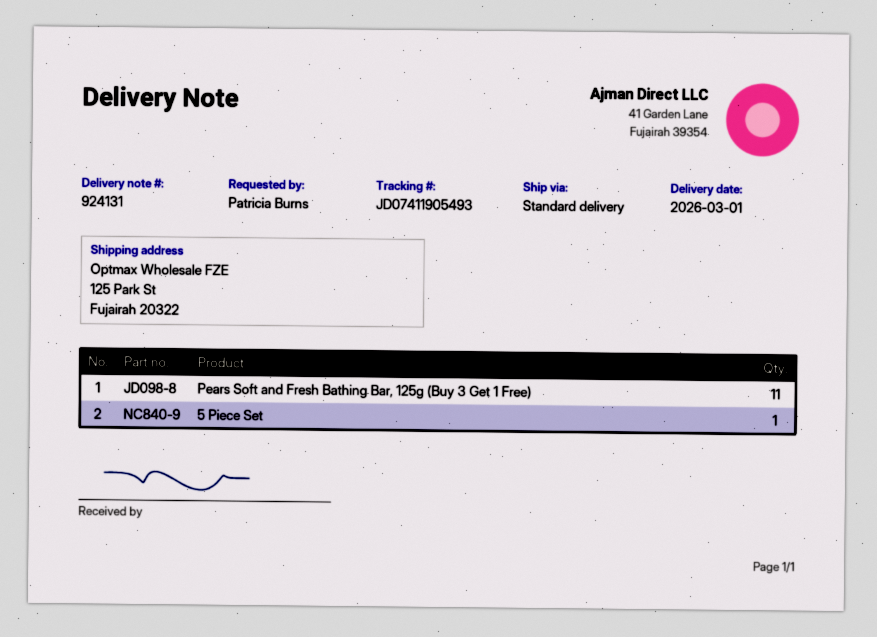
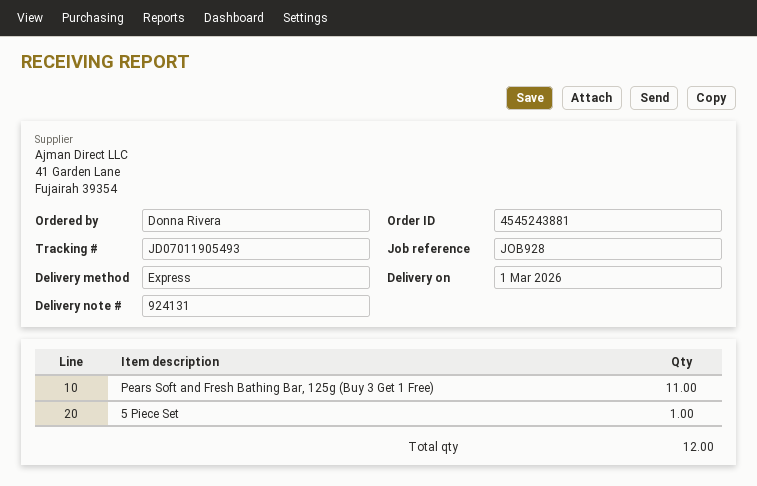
ordered by: Patricia Burns -> Donna Rivera
shipping method: standard -> express
tracking number: JD07411905493 -> JD07011905493

